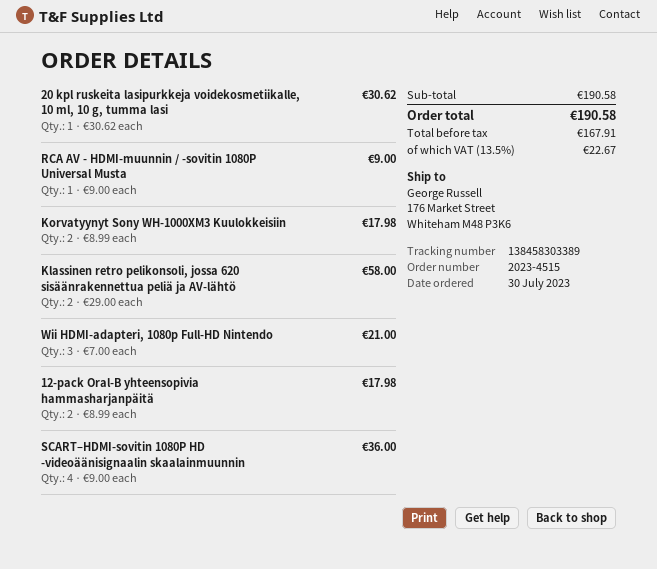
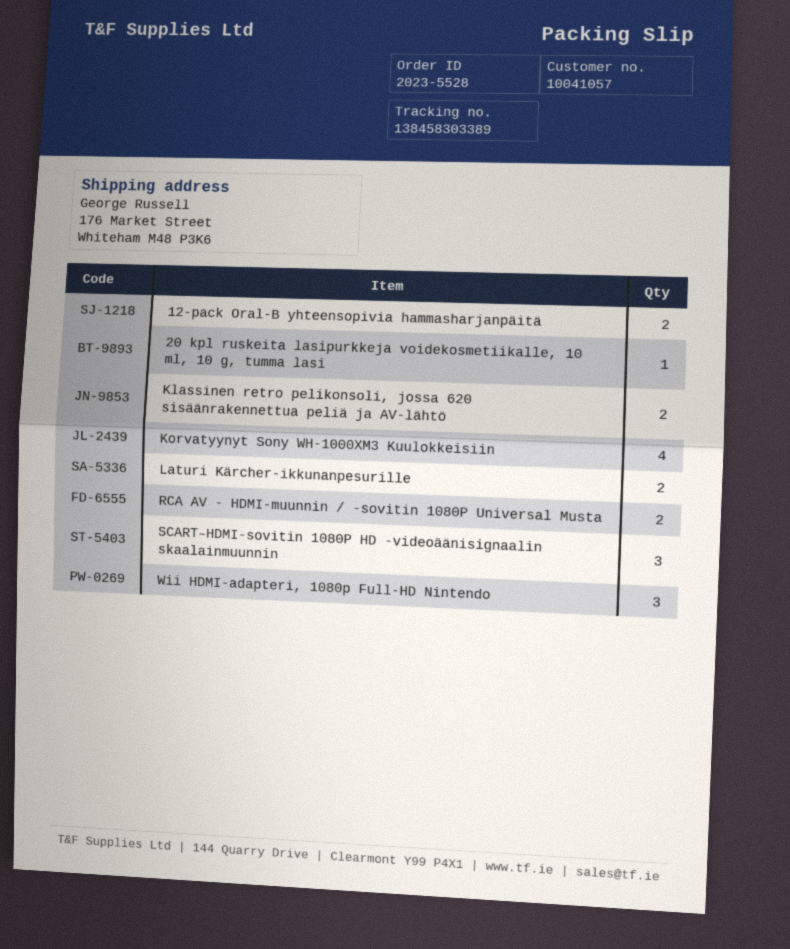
order number: 2023-4515 -> 2023-5528
RCA AV - HDMI-muunnin / -sovitin 1080P Universal Musta: 1 -> 2
Korvatyynyt Sony WH-1000XM3 Kuulokkeisiin: 2 -> 4
SCART–HDMI-sovitin 1080P HD -videoäänisignaalin skaalainmuunnin: 4 -> 3
Laturi Kärcher-ikkunanpesurille: none -> 2

